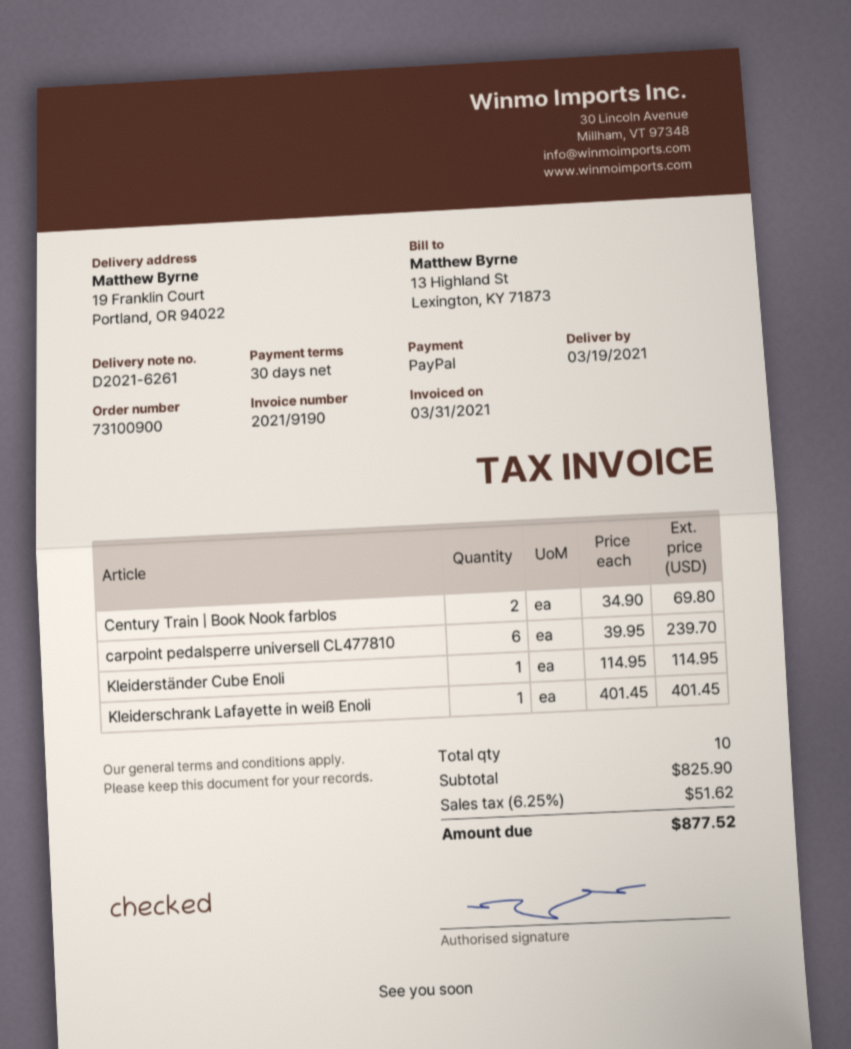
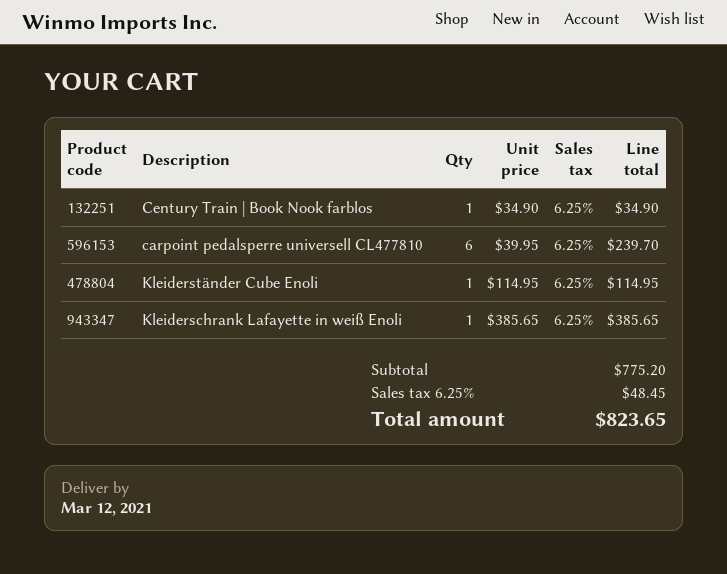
delivery date: 2021-03-19 -> 2021-03-12
Century Train | Book Nook farblos: 2 x 34.90 = 69.80 -> 1 x 34.90 = 34.90
Kleiderschrank Lafayette in weiß Enoli: 1 x 401.45 = 401.45 -> 1 x 385.65 = 385.65
subtotal: 825.90 -> 775.20
tax: 6.25% = 51.62 -> 6.25% = 48.45
total: 877.52 -> 823.65

